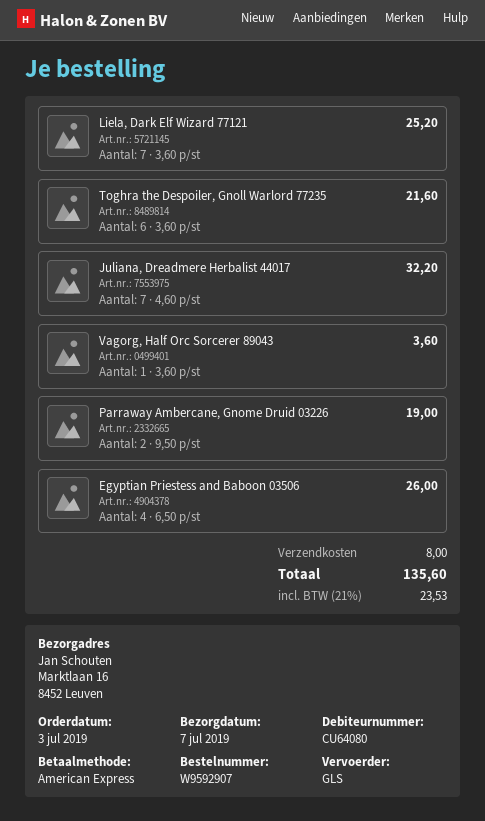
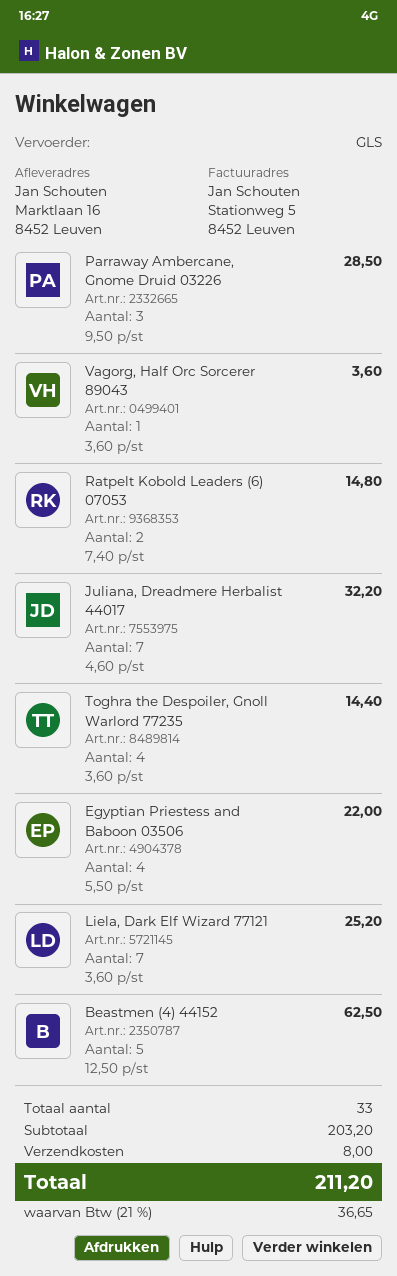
Toghra the Despoiler, Gnoll Warlord 77235: 6 x 3.60 = 21.60 -> 4 x 3.60 = 14.40
Parraway Ambercane, Gnome Druid 03226: 2 x 9.50 = 19.00 -> 3 x 9.50 = 28.50
Egyptian Priestess and Baboon 03506: 4 x 6.50 = 26.00 -> 4 x 5.50 = 22.00
Ratpelt Kobold Leaders (6) 07053: none -> 2 x 7.40 = 14.80
Beastmen (4) 44152: none -> 5 x 12.50 = 62.50
tax: 21% = 23.53 -> 21% = 36.65
total: 135.60 -> 211.20

